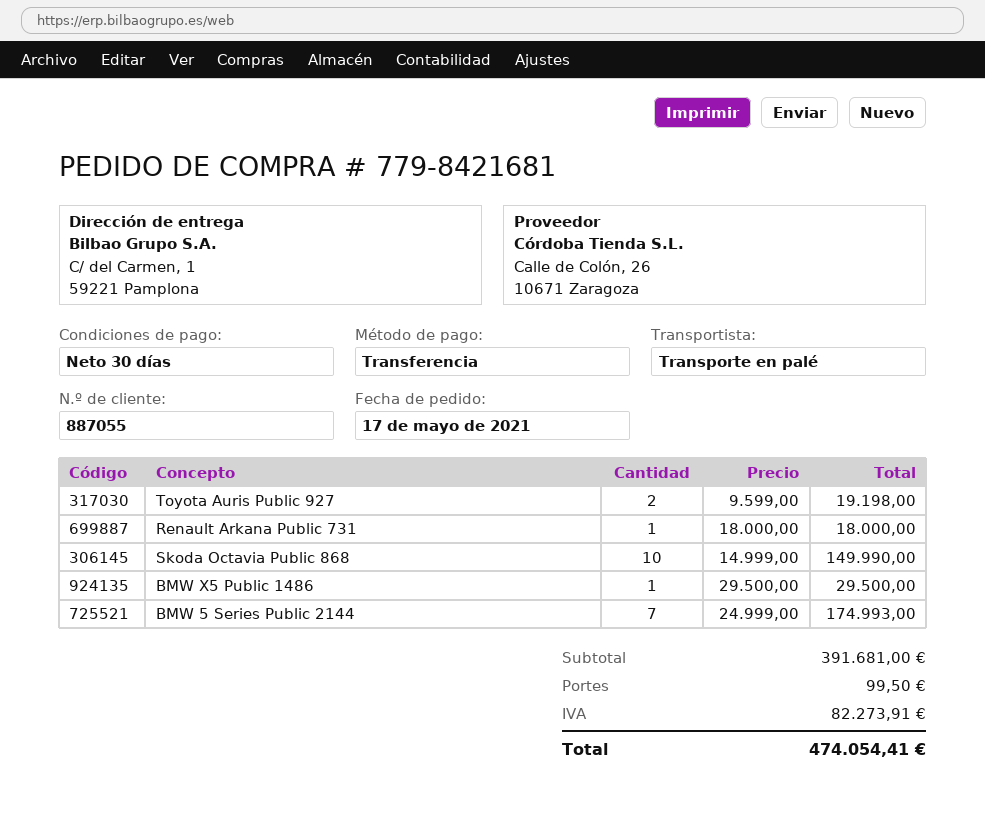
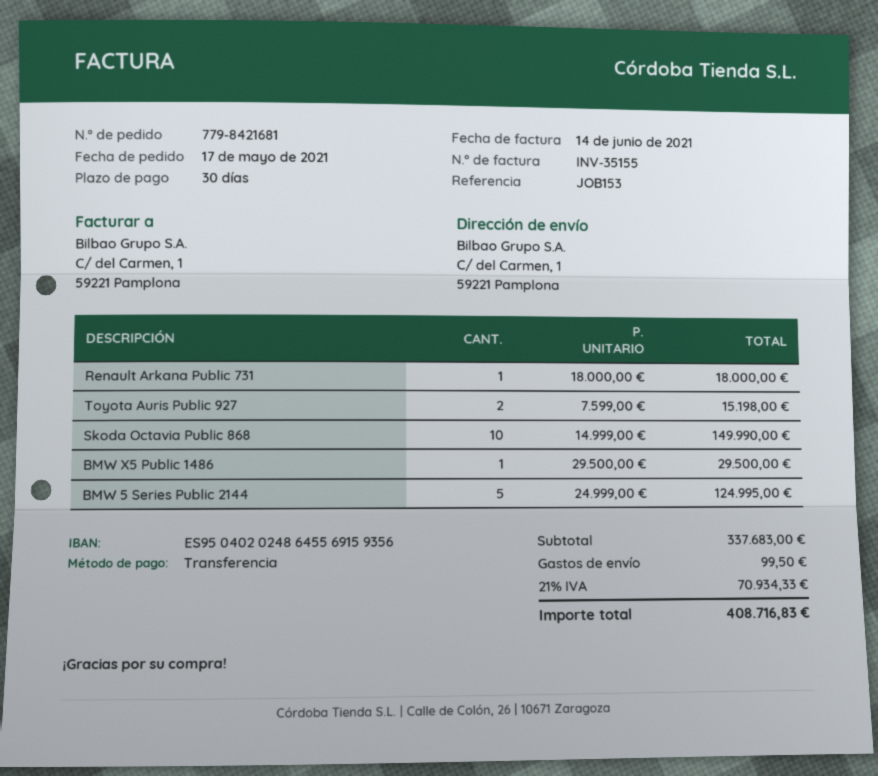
Toyota Auris Public 927: 2 x 9599.00 = 19198.00 -> 2 x 7599.00 = 15198.00
BMW 5 Series Public 2144: 7 x 24999.00 = 174993.00 -> 5 x 24999.00 = 124995.00
subtotal: 391681.00 -> 337683.00
tax: 82273.91 -> 70934.33
total: 474054.41 -> 408716.83

